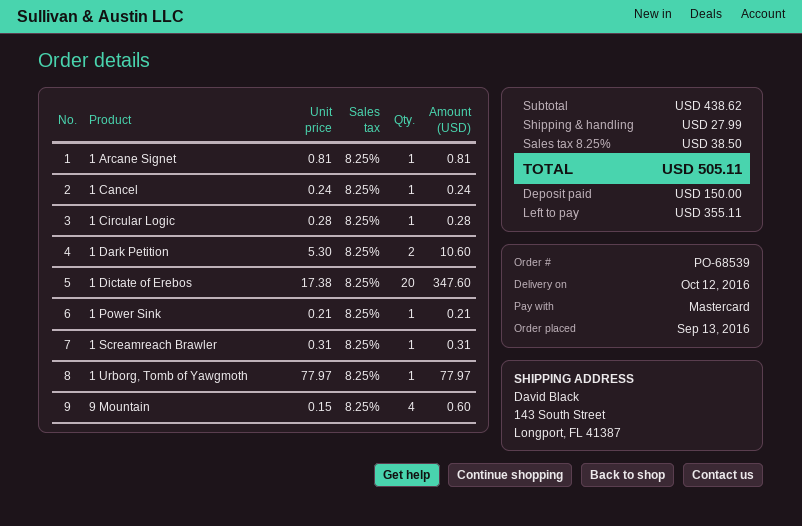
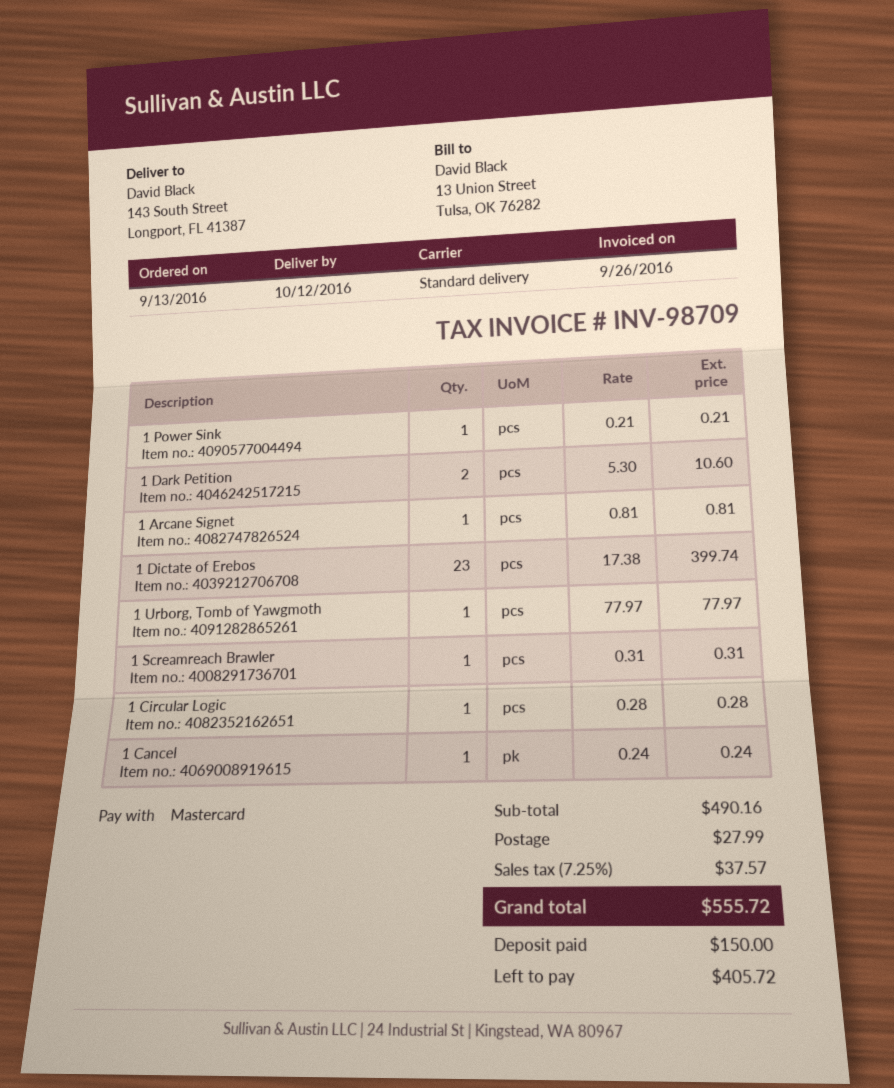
1 Dictate of Erebos: 20 x 17.38 = 347.60 -> 23 x 17.38 = 399.74
9 Mountain: 4 x 0.15 = 0.60 -> none
subtotal: 438.62 -> 490.16
tax: 8.25% = 38.50 -> 7.25% = 37.57
total: 505.11 -> 555.72
balance: 355.11 -> 405.72

